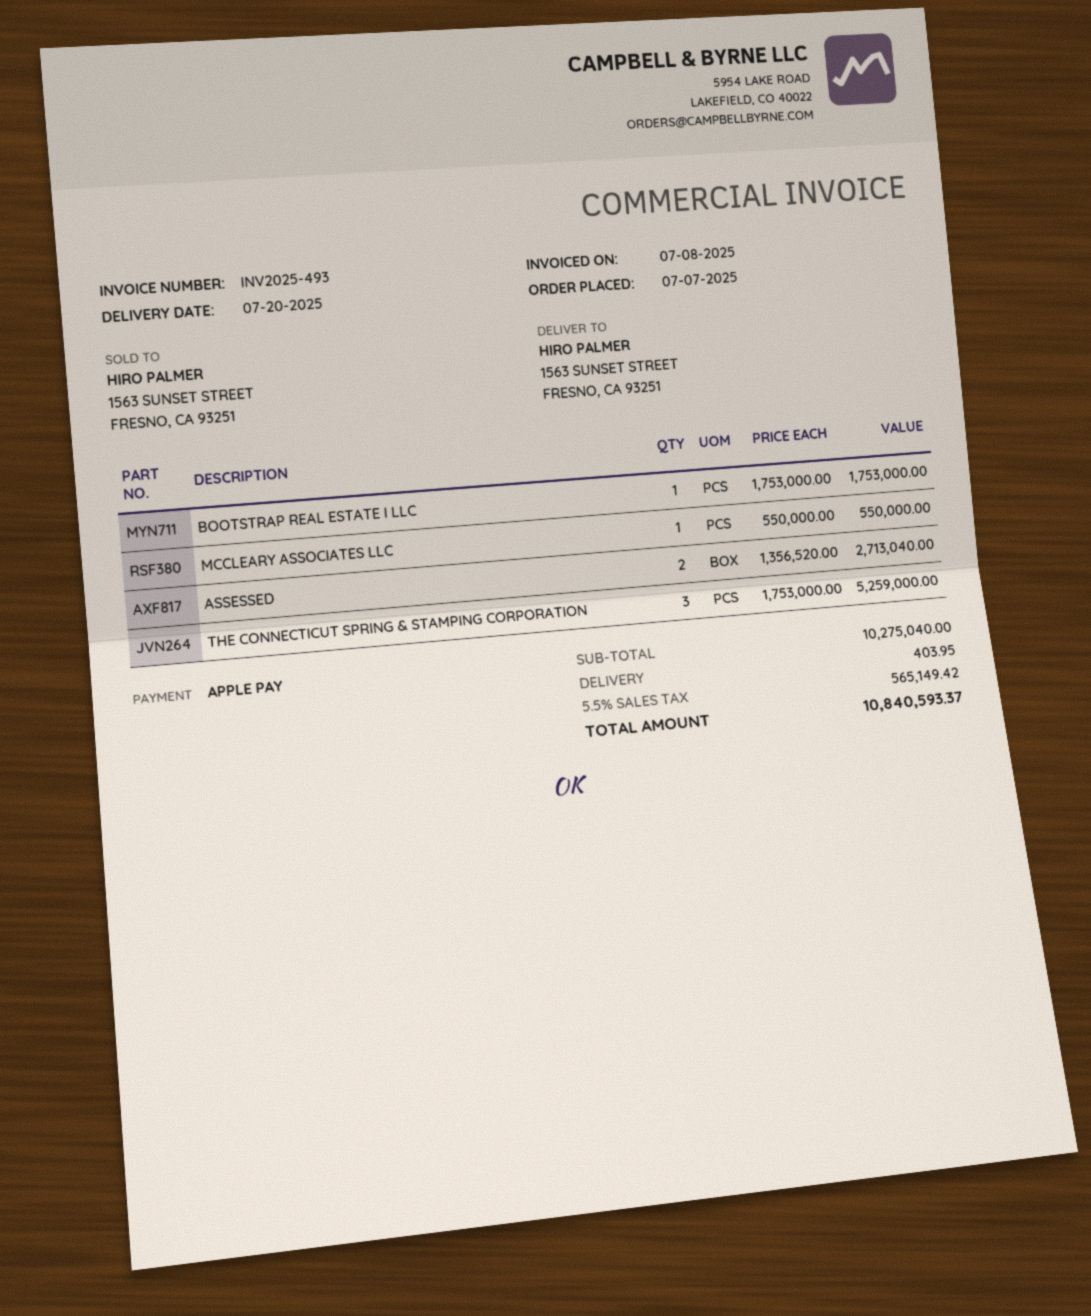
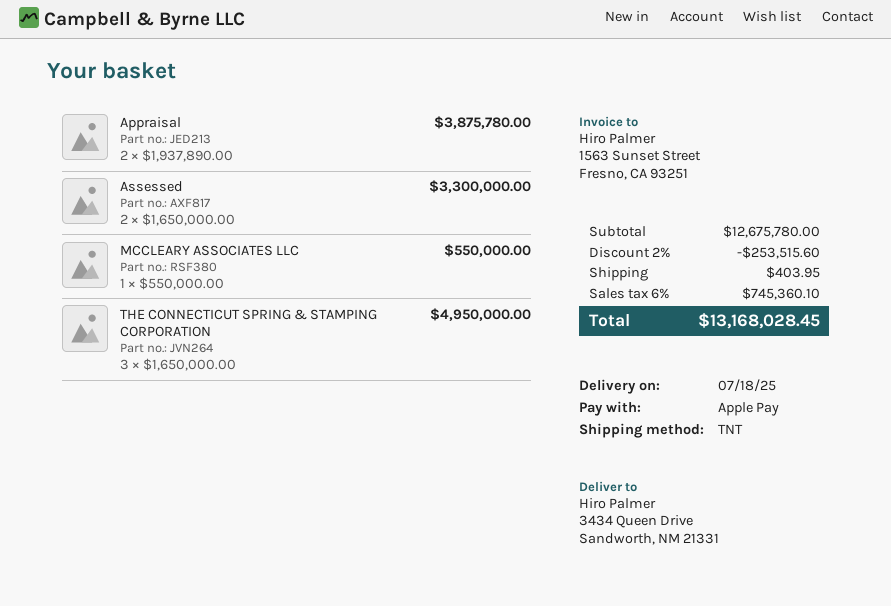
delivery date: 2025-07-20 -> 2025-07-18
ship to: 1563 SUNSET STREET, FRESNO, CA 93251 -> 3434 Queen Drive, Sandworth, NM 21331
BOOTSTRAP REAL ESTATE I LLC: 1 x 1753000.00 = 1753000.00 -> none
ASSESSED: 2 x 1356520.00 = 2713040.00 -> 2 x 1650000.00 = 3300000.00
THE CONNECTICUT SPRING & STAMPING CORPORATION: 3 x 1753000.00 = 5259000.00 -> 3 x 1650000.00 = 4950000.00
Appraisal: none -> 2 x 1937890.00 = 3875780.00
subtotal: 10275040.00 -> 12675780.00
discount: none -> 2% = 253515.60
tax: 5.5% = 565149.42 -> 6% = 745360.10
total: 10840593.37 -> 13168028.45

